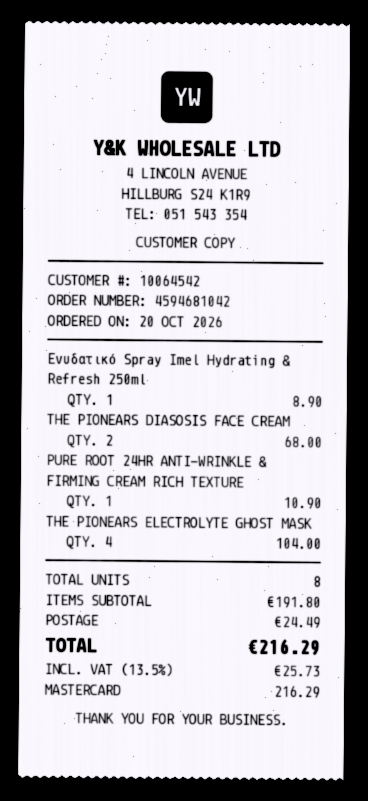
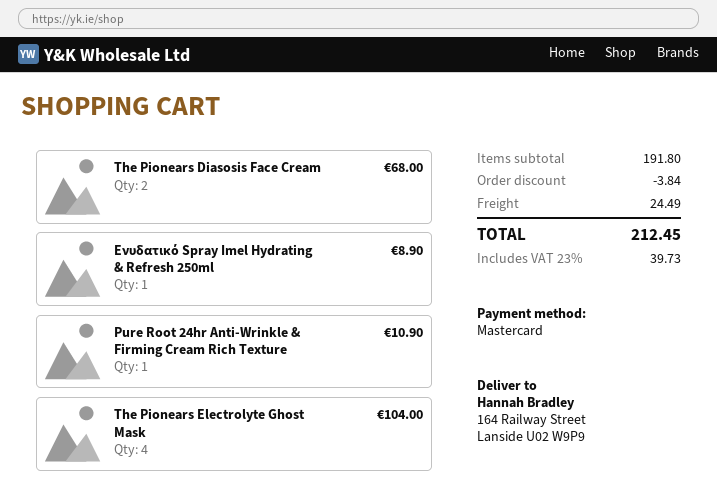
discount: none -> 3.84
tax: 13.5% = 25.73 -> 23% = 39.73
total: 216.29 -> 212.45

